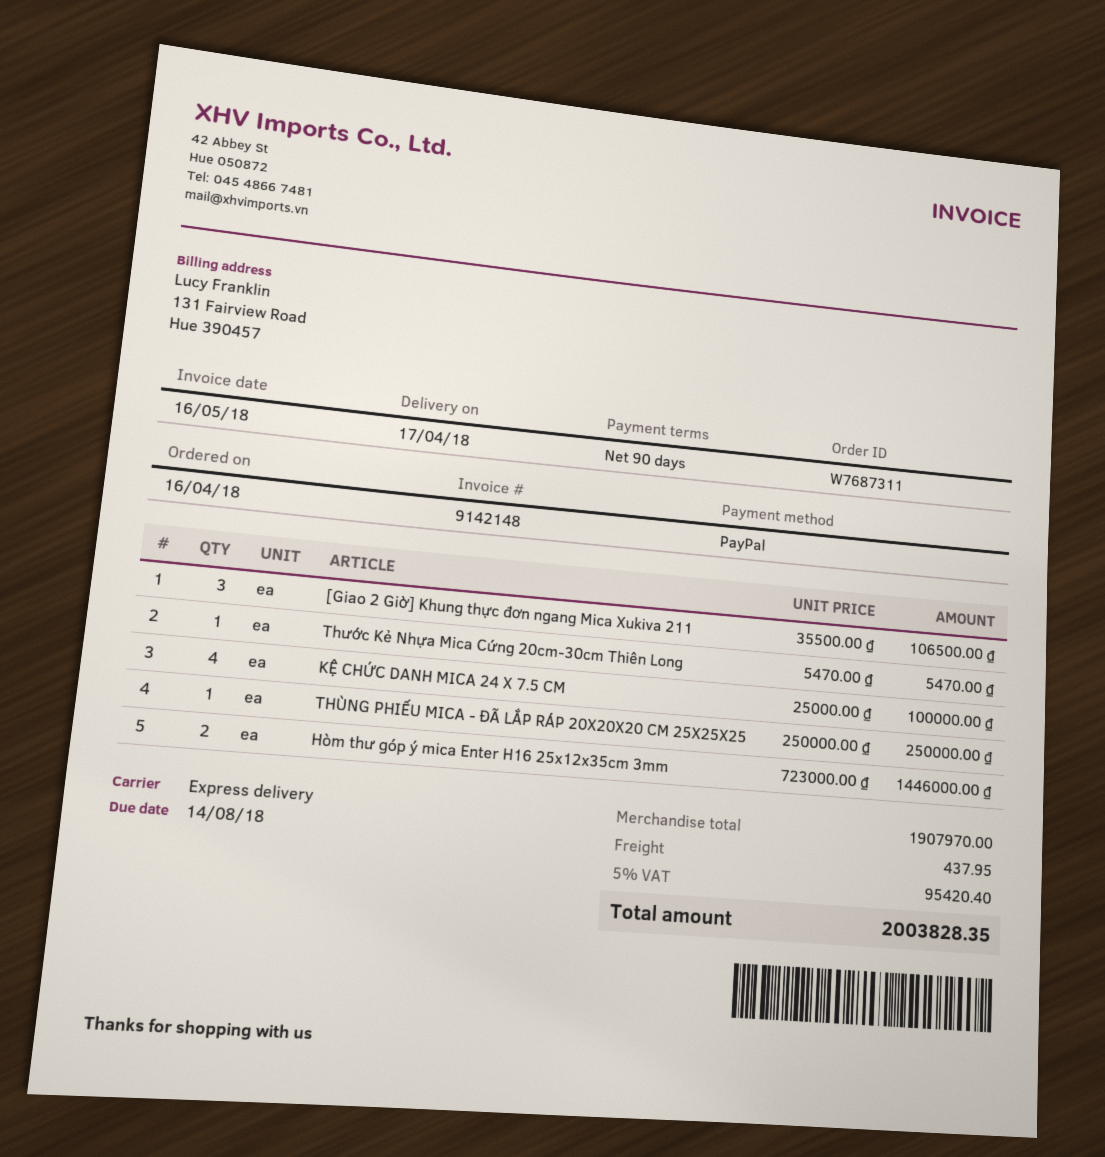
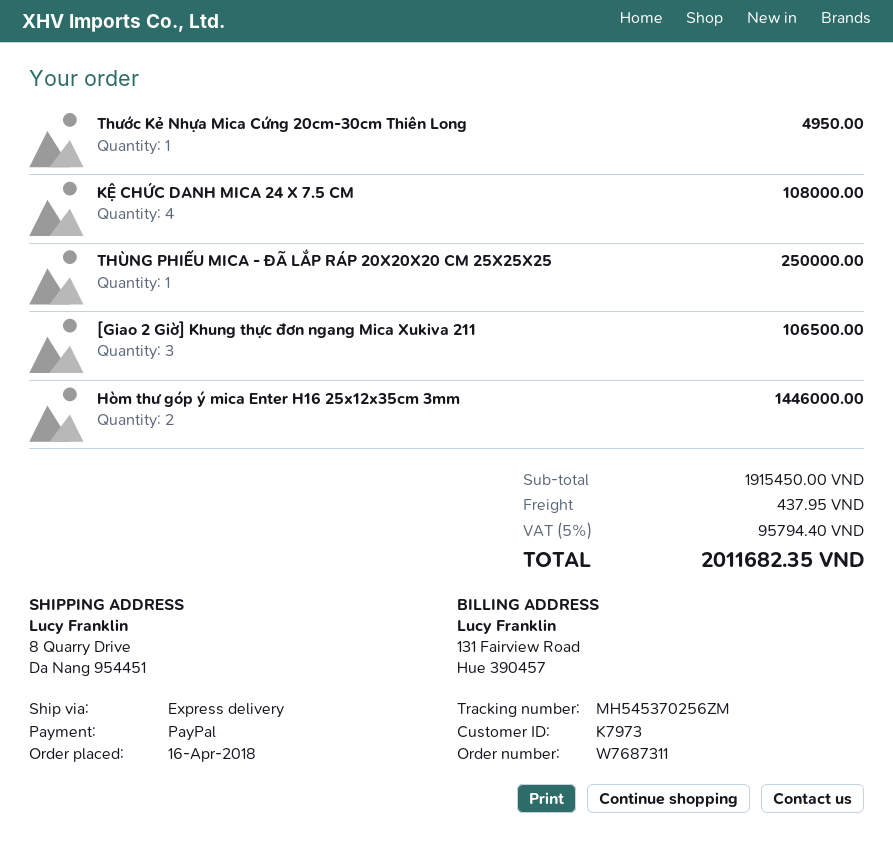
Thước Kẻ Nhựa Mica Cứng 20cm-30cm Thiên Long: 1 for 5470.00 -> 1 for 4950.00
KỆ CHỨC DANH MICA 24 X 7.5 CM: 4 for 100000.00 -> 4 for 108000.00
subtotal: 1907970.00 -> 1915450.00
tax: 5% = 95420.40 -> 5% = 95794.40
total: 2003828.35 -> 2011682.35

